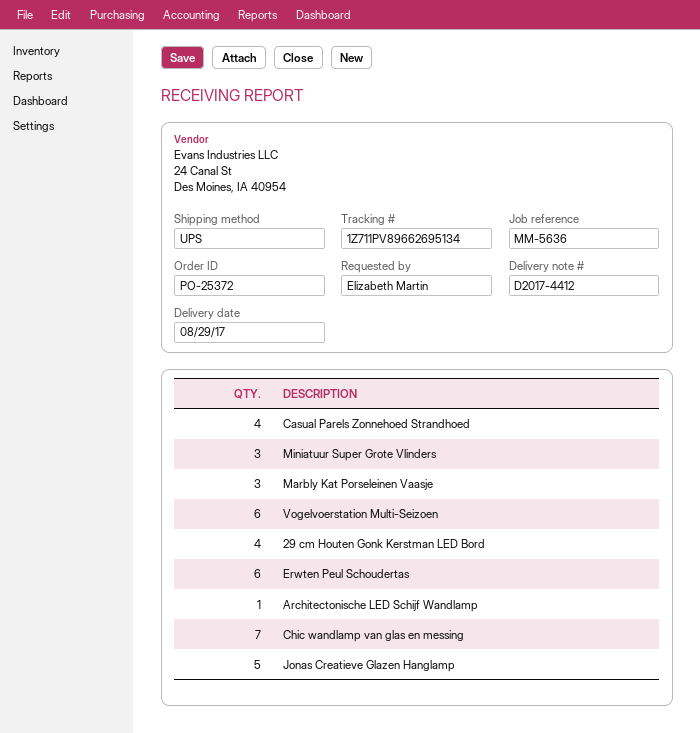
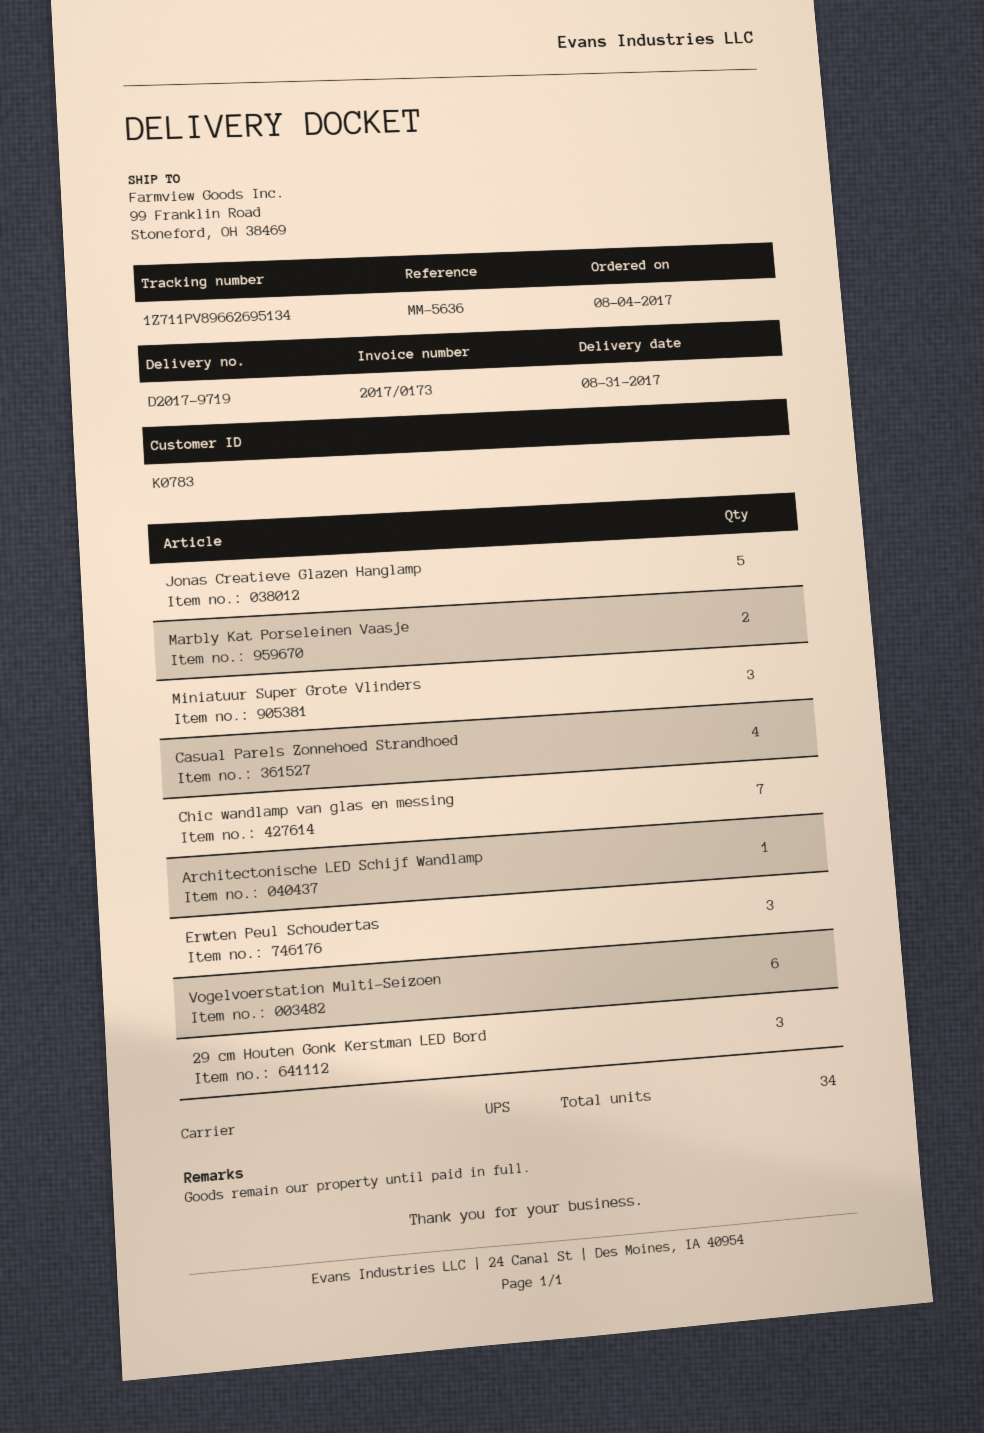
delivery note number: D2017-4412 -> D2017-9719
delivery date: 2017-08-29 -> 2017-08-31
Marbly Kat Porseleinen Vaasje: 3 -> 2
29 cm Houten Gonk Kerstman LED Bord: 4 -> 3
Erwten Peul Schoudertas: 6 -> 3

